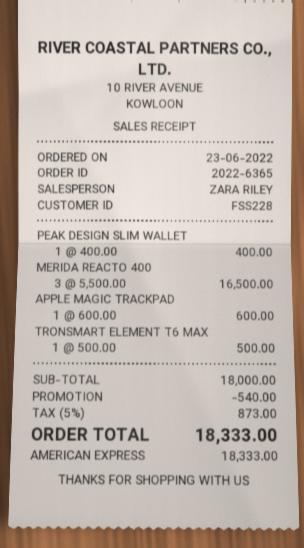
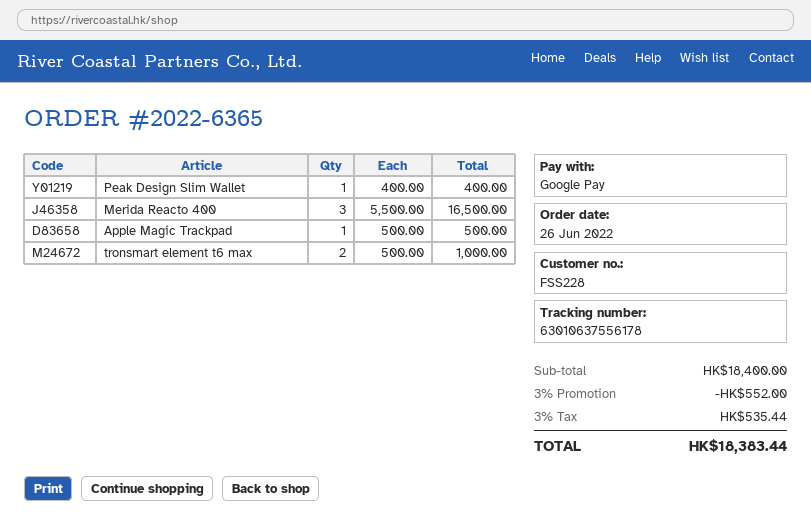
order date: 2022-06-23 -> 2022-06-26
payment method: American Express -> Google Pay
APPLE MAGIC TRACKPAD: 1 x 600.00 = 600.00 -> 1 x 500.00 = 500.00
TRONSMART ELEMENT T6 MAX: 1 x 500.00 = 500.00 -> 2 x 500.00 = 1000.00
subtotal: 18000.00 -> 18400.00
discount: 540.00 -> 552.00
tax: 5% = 873.00 -> 3% = 535.44
total: 18333.00 -> 18383.44

